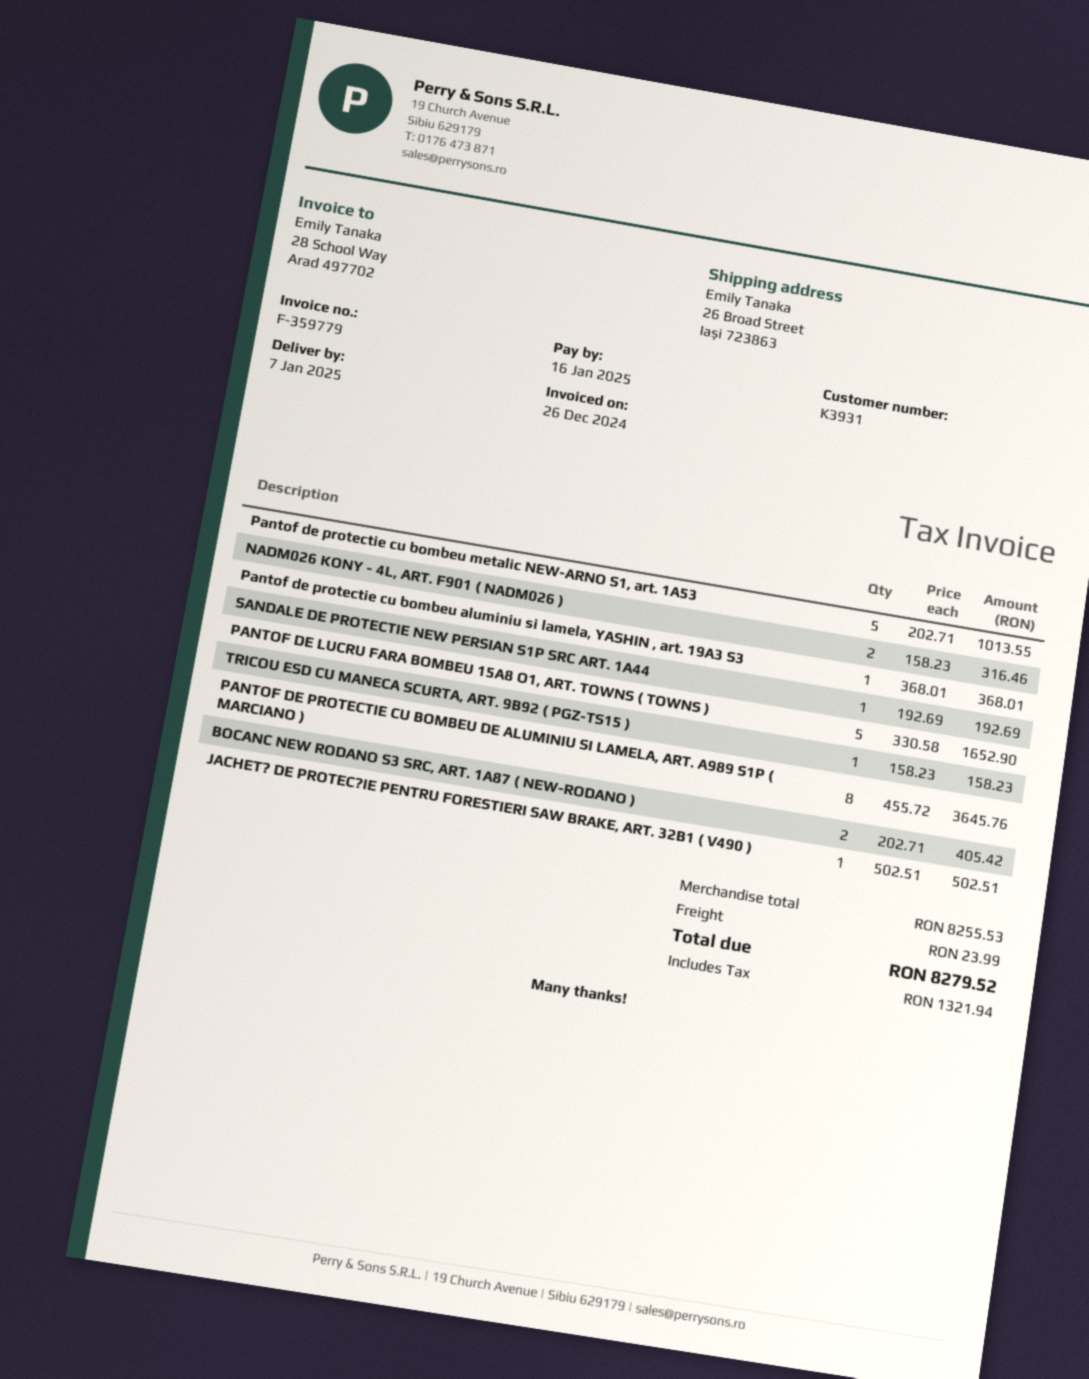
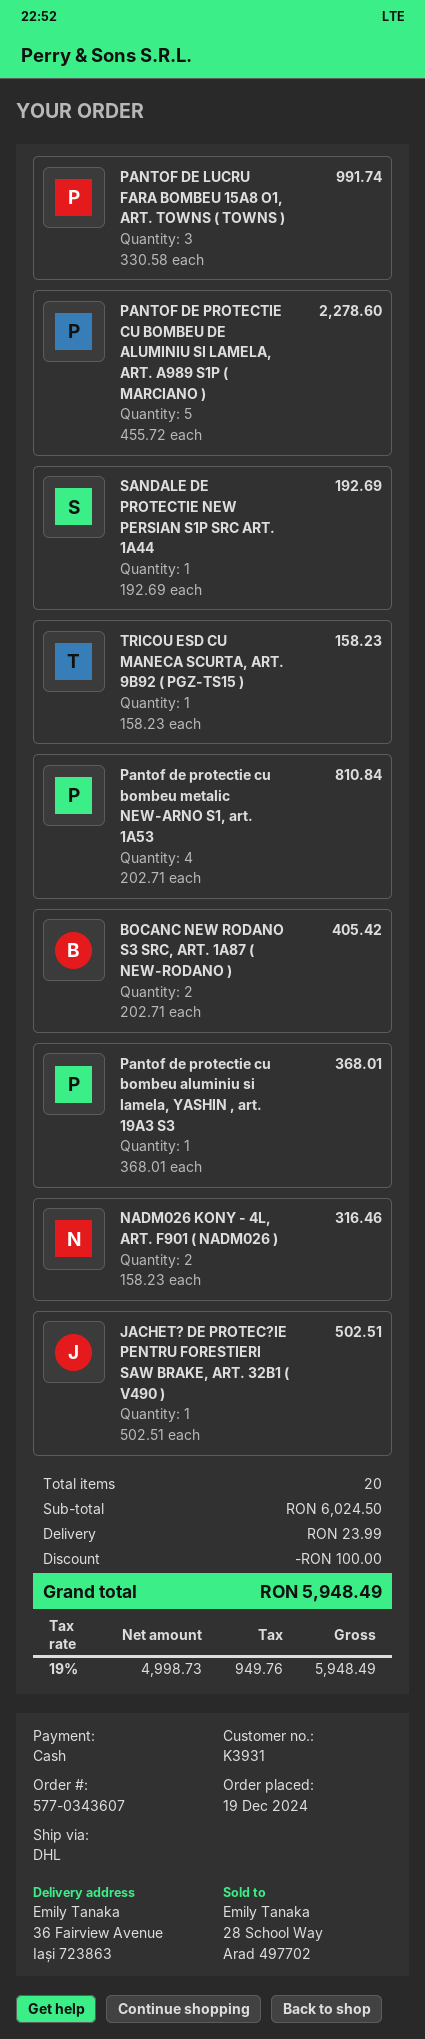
ship to: 26 Broad Street, Iași 723863 -> 36 Fairview Avenue, Iași 723863
Pantof de protectie cu bombeu metalic NEW-ARNO S1, art. 1A53: 5 x 202.71 = 1013.55 -> 4 x 202.71 = 810.84
PANTOF DE LUCRU FARA BOMBEU 15A8 O1, ART. TOWNS ( TOWNS ): 5 x 330.58 = 1652.90 -> 3 x 330.58 = 991.74
PANTOF DE PROTECTIE CU BOMBEU DE ALUMINIU SI LAMELA, ART. A989 S1P ( MARCIANO ): 8 x 455.72 = 3645.76 -> 5 x 455.72 = 2278.60
subtotal: 8255.53 -> 6024.50
discount: none -> 100.00
tax: 1321.94 -> 949.76
total: 8279.52 -> 5948.49

